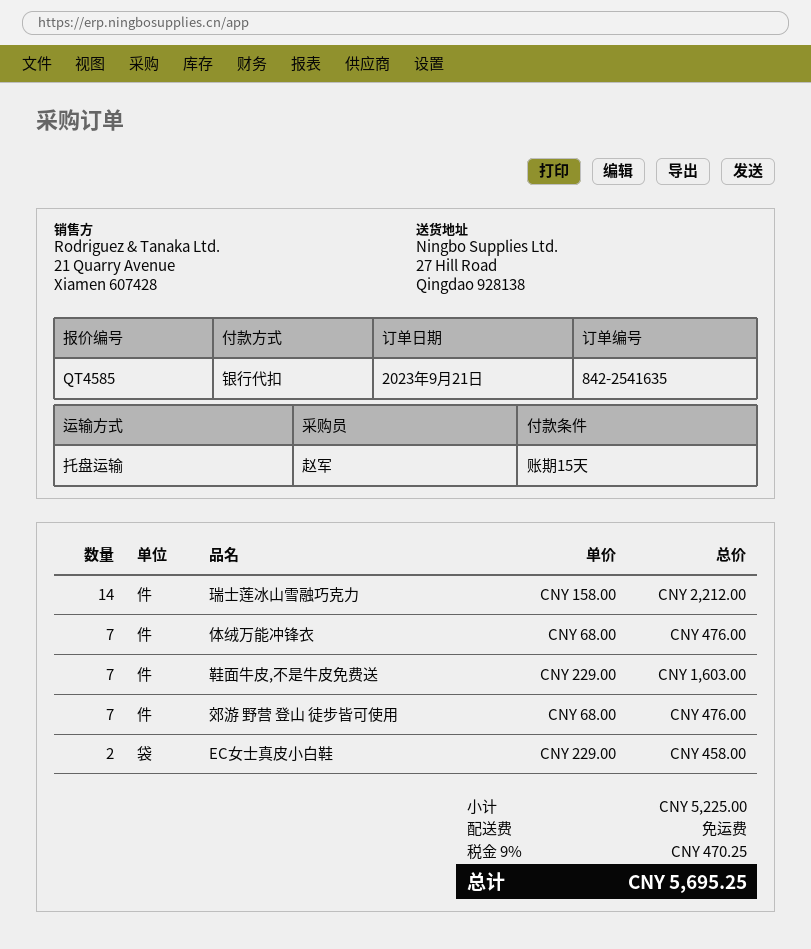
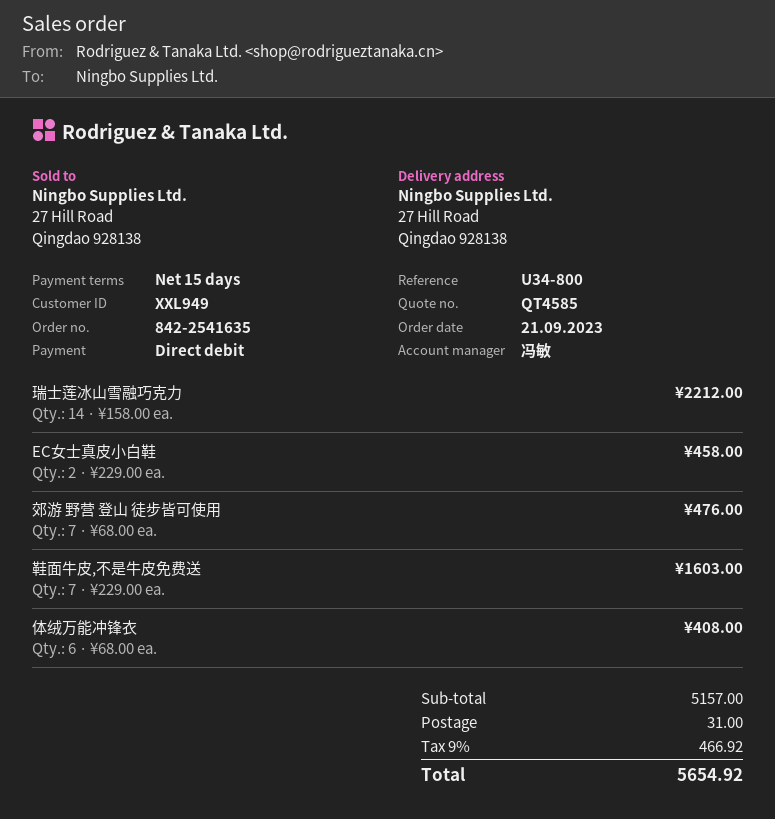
体绒万能冲锋衣: 7 x 68.00 = 476.00 -> 6 x 68.00 = 408.00
subtotal: 5225.00 -> 5157.00
shipping: 0.00 -> 31.00
tax: 9% = 470.25 -> 9% = 466.92
total: 5695.25 -> 5654.92

